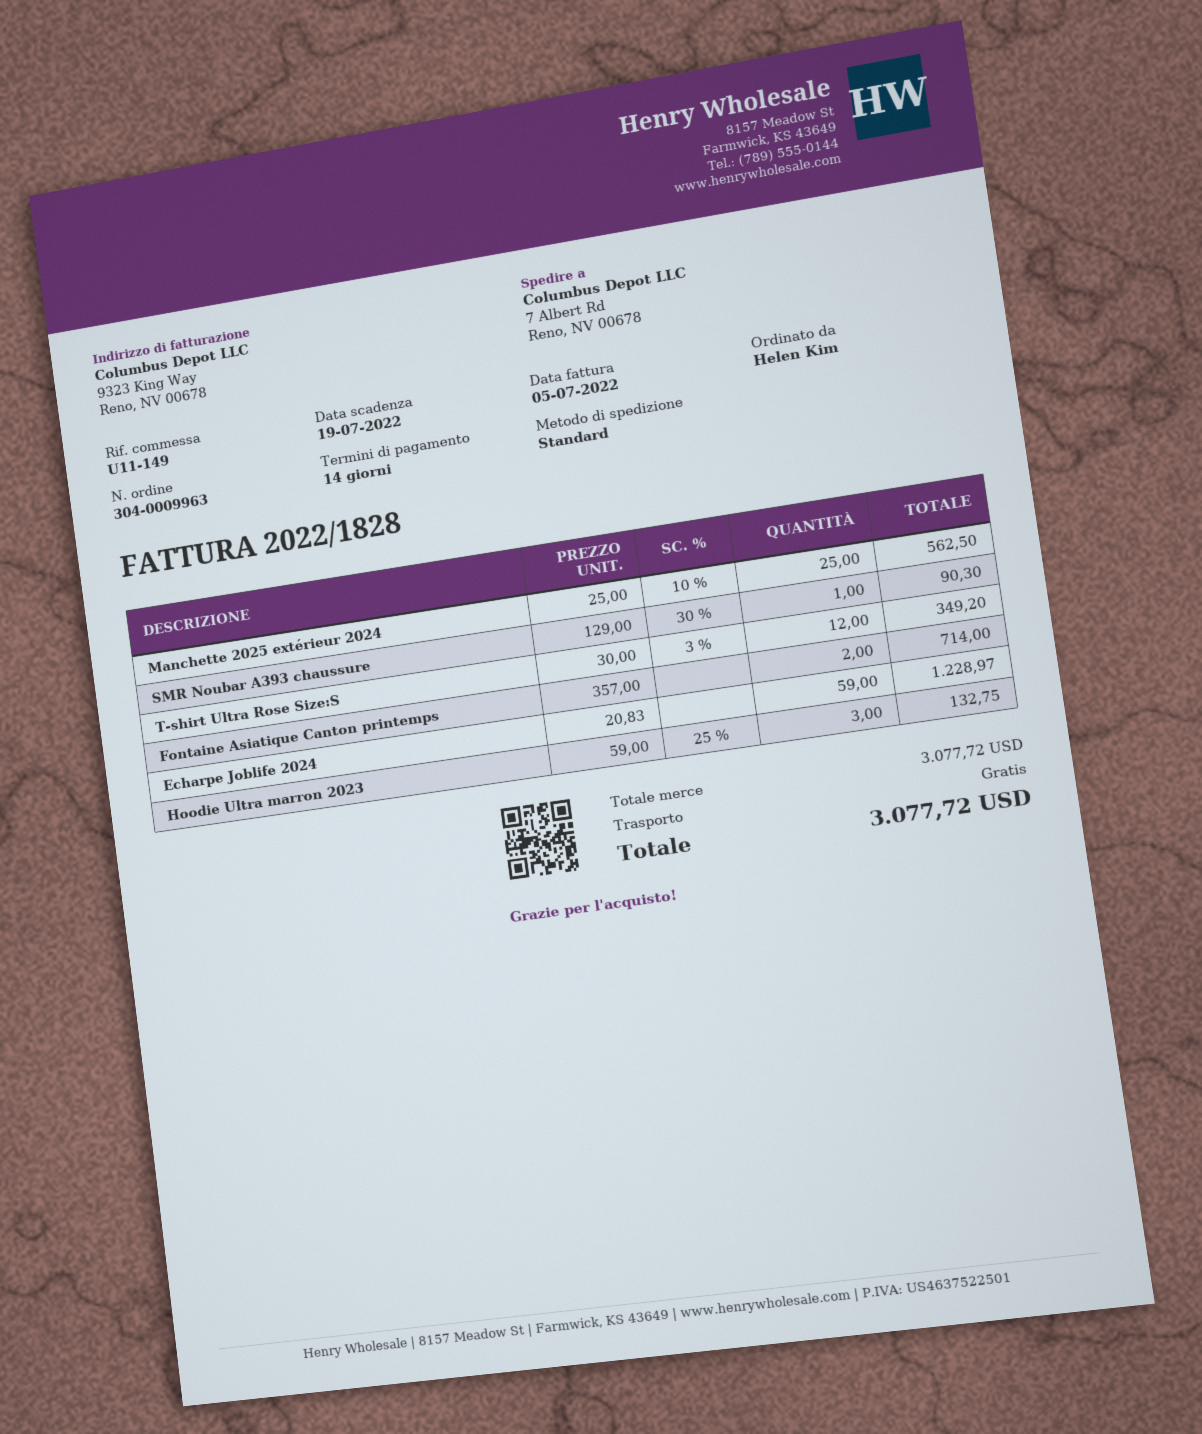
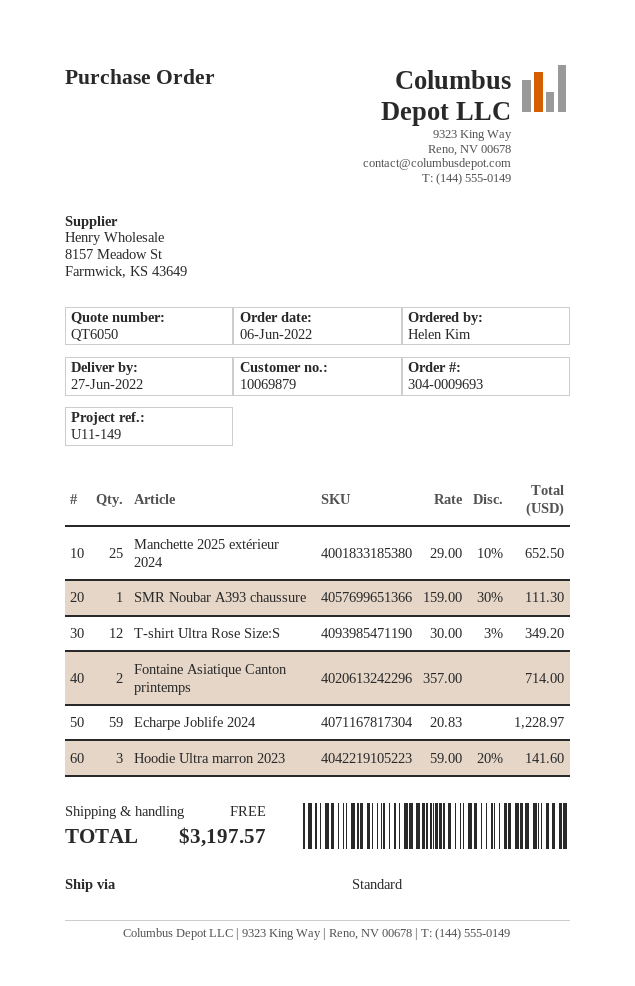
order number: 304-0009963 -> 304-0009693
Manchette 2025 extérieur 2024: 25 x 25.00 - 10% = 562.50 -> 25 x 29.00 - 10% = 652.50
SMR Noubar A393 chaussure: 1 x 129.00 - 30% = 90.30 -> 1 x 159.00 - 30% = 111.30
Hoodie Ultra marron 2023: 3 x 59.00 - 25% = 132.75 -> 3 x 59.00 - 20% = 141.60
total: 3077.72 -> 3197.57

